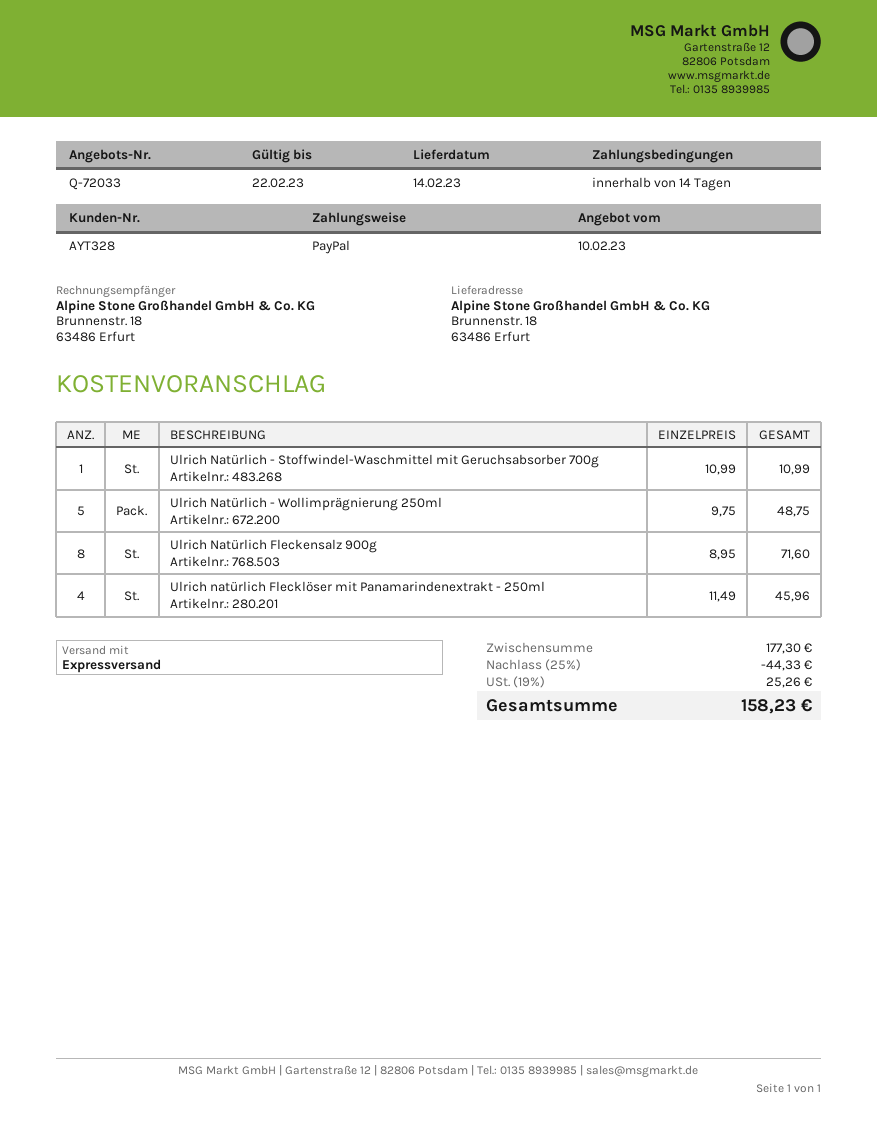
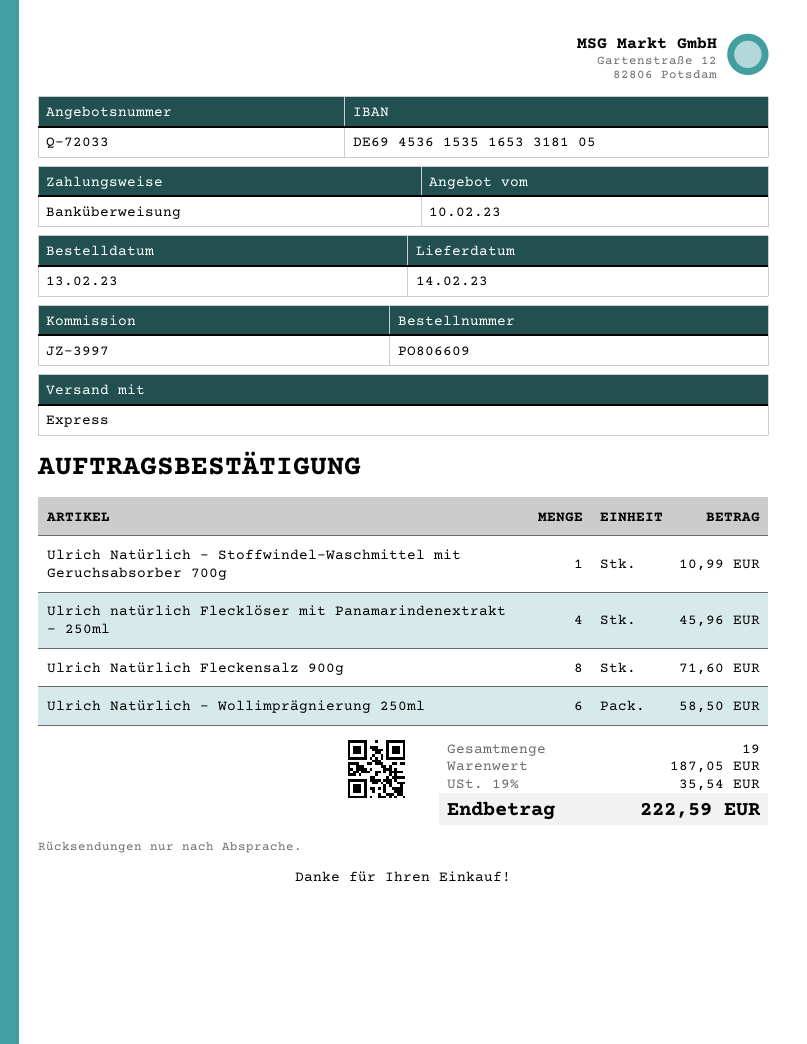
payment method: PayPal -> bank transfer
Ulrich Natürlich - Wollimprägnierung 250ml: 5 for 48.75 -> 6 for 58.50
subtotal: 177.30 -> 187.05
discount: 25% = 44.33 -> none
tax: 19% = 25.26 -> 19% = 35.54
total: 158.23 -> 222.59

